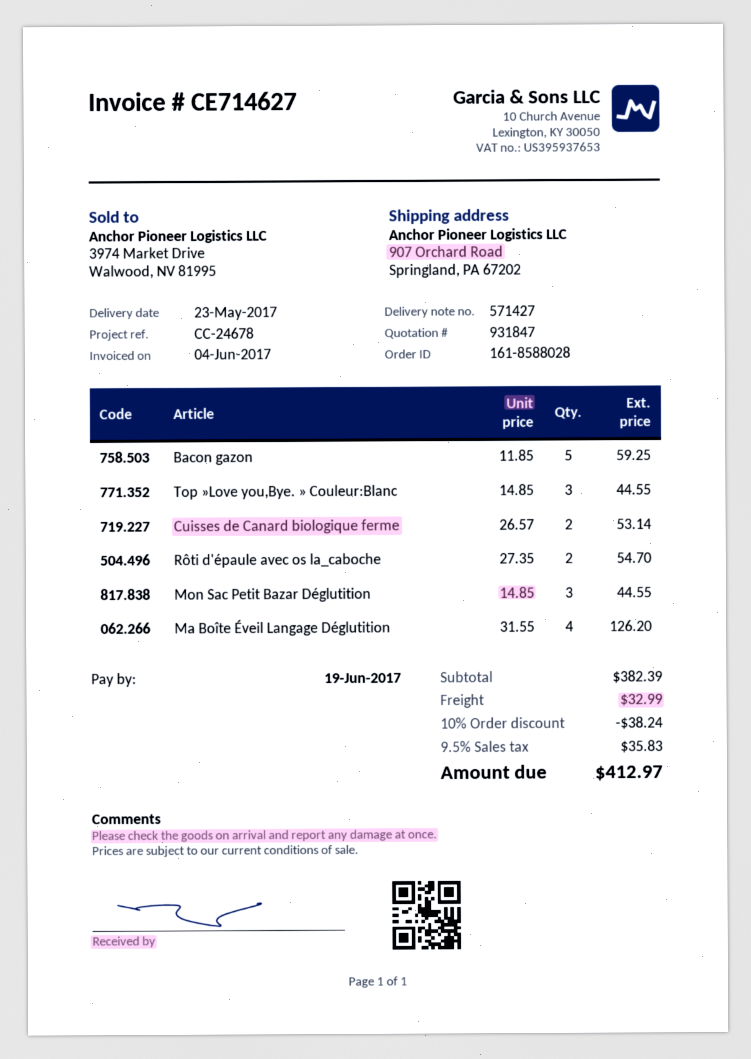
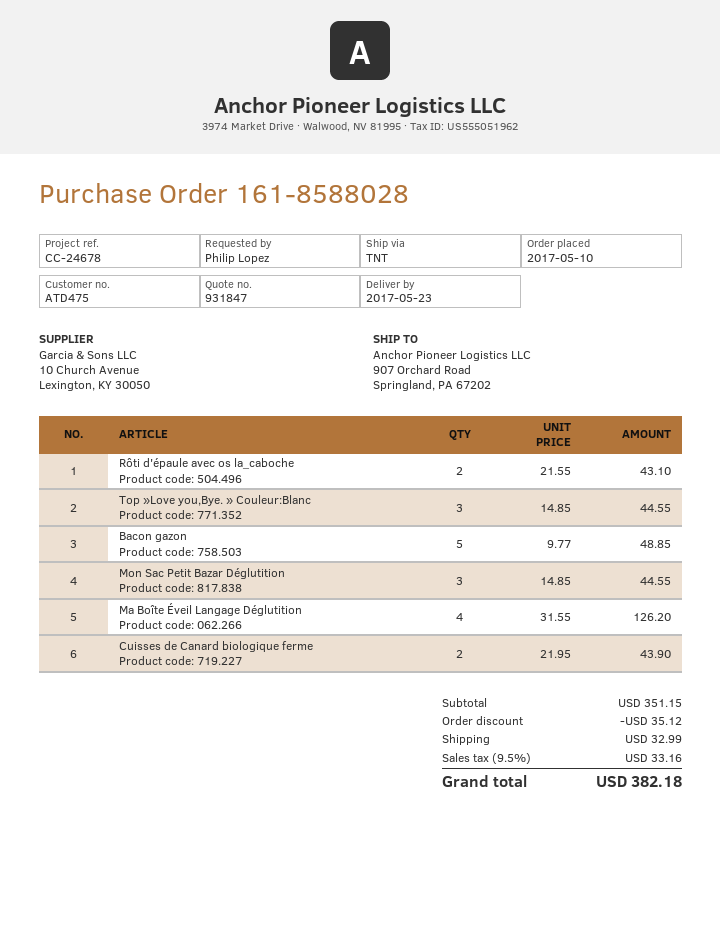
Bacon gazon: 5 x 11.85 = 59.25 -> 5 x 9.77 = 48.85
Cuisses de Canard biologique ferme: 2 x 26.57 = 53.14 -> 2 x 21.95 = 43.90
Rôti d'épaule avec os la_caboche: 2 x 27.35 = 54.70 -> 2 x 21.55 = 43.10
subtotal: 382.39 -> 351.15
discount: 38.24 -> 35.12
tax: 9.5% = 35.83 -> 9.5% = 33.16
total: 412.97 -> 382.18

